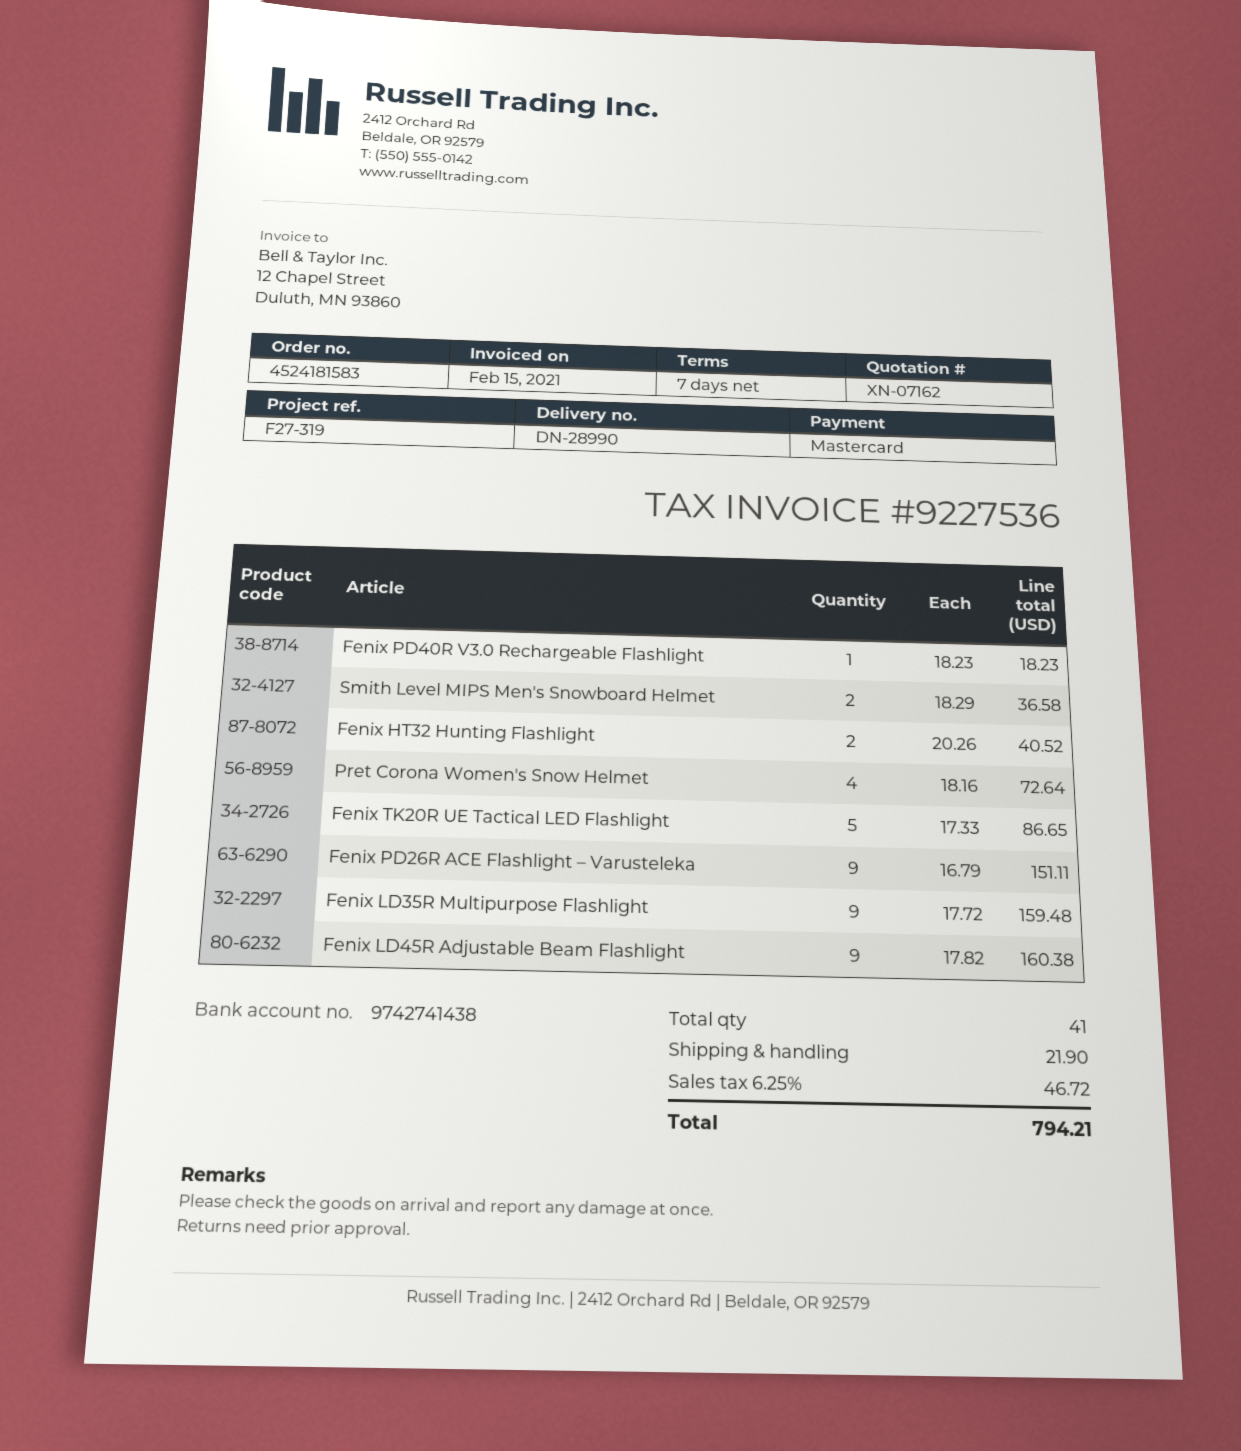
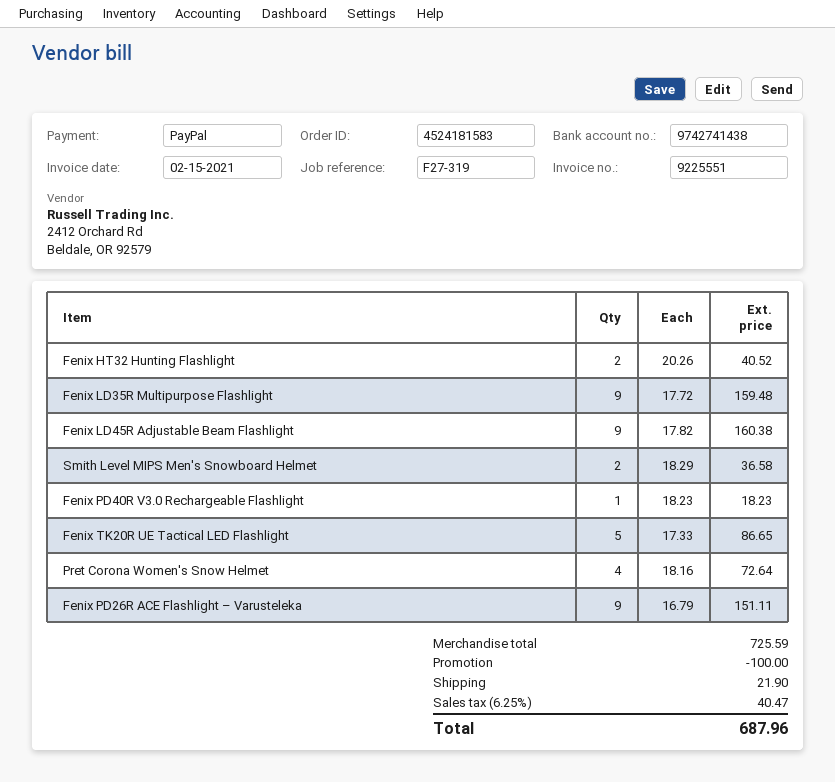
invoice number: 9227536 -> 9225551
payment method: Mastercard -> PayPal
discount: none -> 100.00
tax: 6.25% = 46.72 -> 6.25% = 40.47
total: 794.21 -> 687.96

